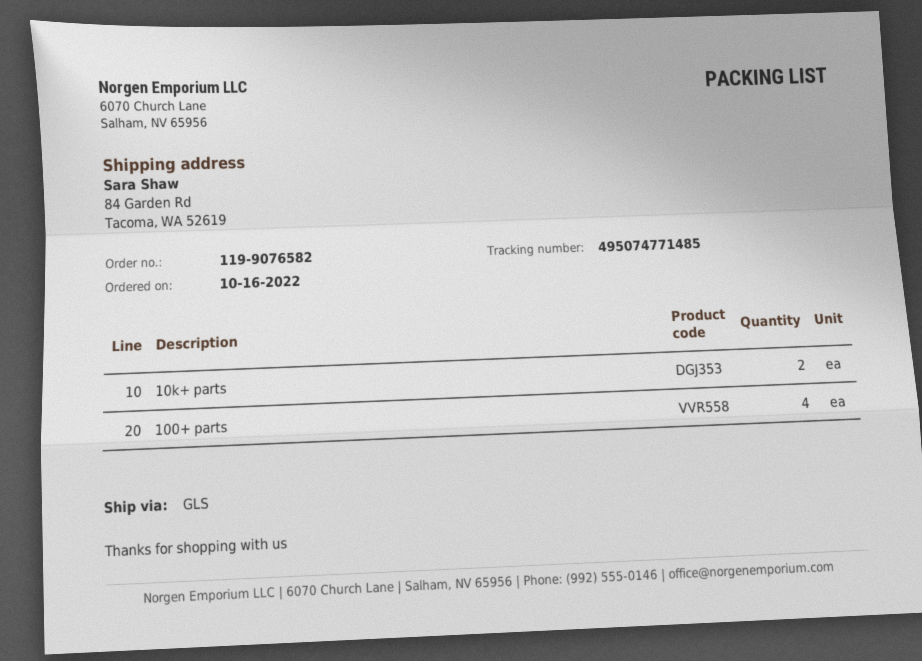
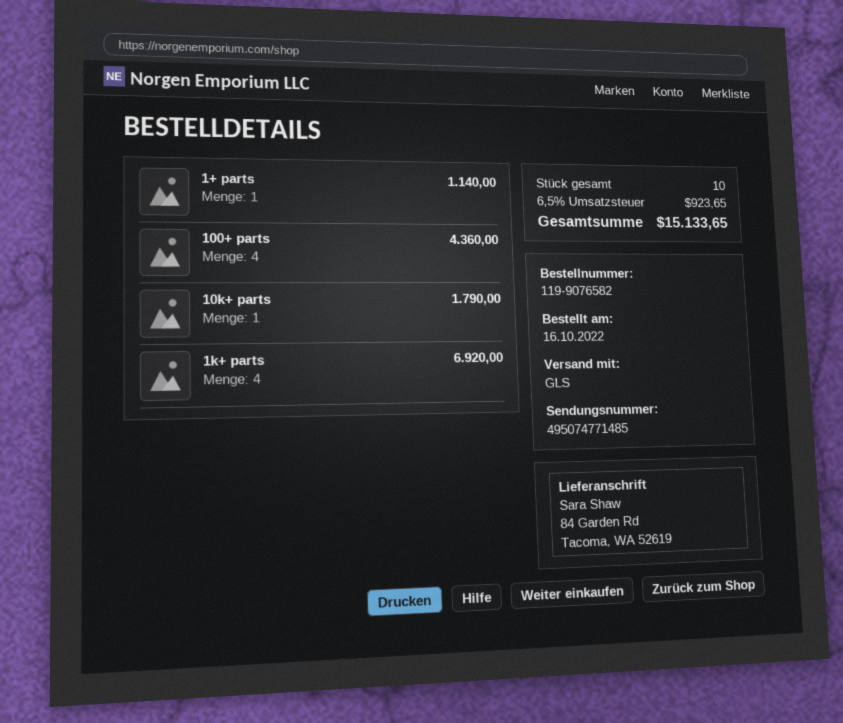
10k+ parts: 2 -> 1
1+ parts: none -> 1
1k+ parts: none -> 4

